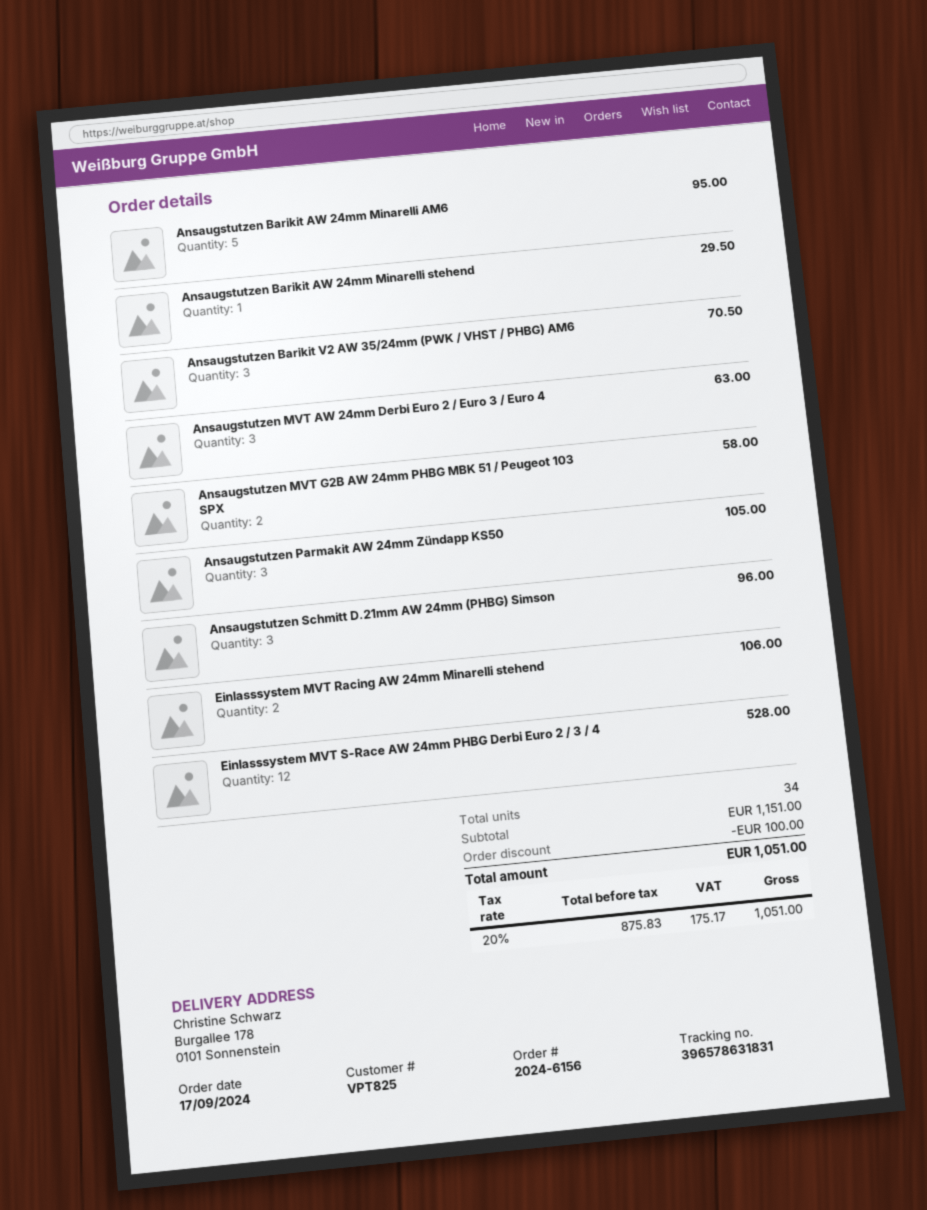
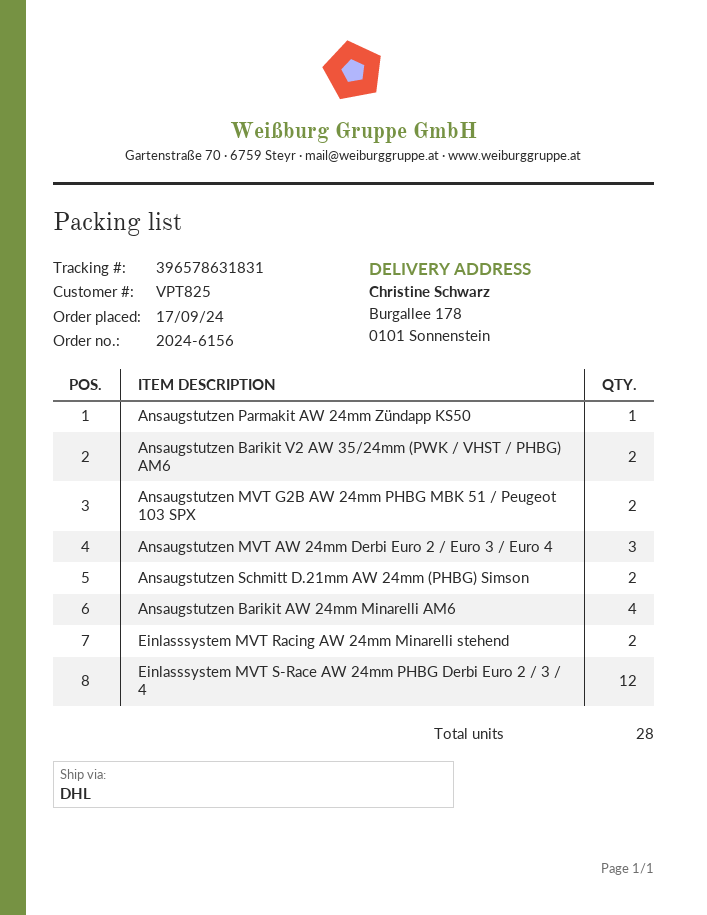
Ansaugstutzen Barikit AW 24mm Minarelli AM6: 5 -> 4
Ansaugstutzen Barikit AW 24mm Minarelli stehend: 1 -> none
Ansaugstutzen Barikit V2 AW 35/24mm (PWK / VHST / PHBG) AM6: 3 -> 2
Ansaugstutzen Parmakit AW 24mm Zündapp KS50: 3 -> 1
Ansaugstutzen Schmitt D.21mm AW 24mm (PHBG) Simson: 3 -> 2
total quantity: 34 -> 28

